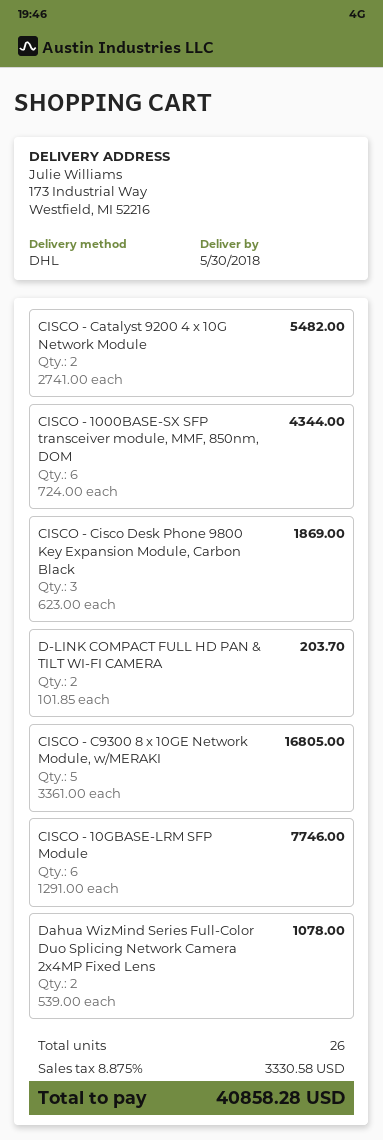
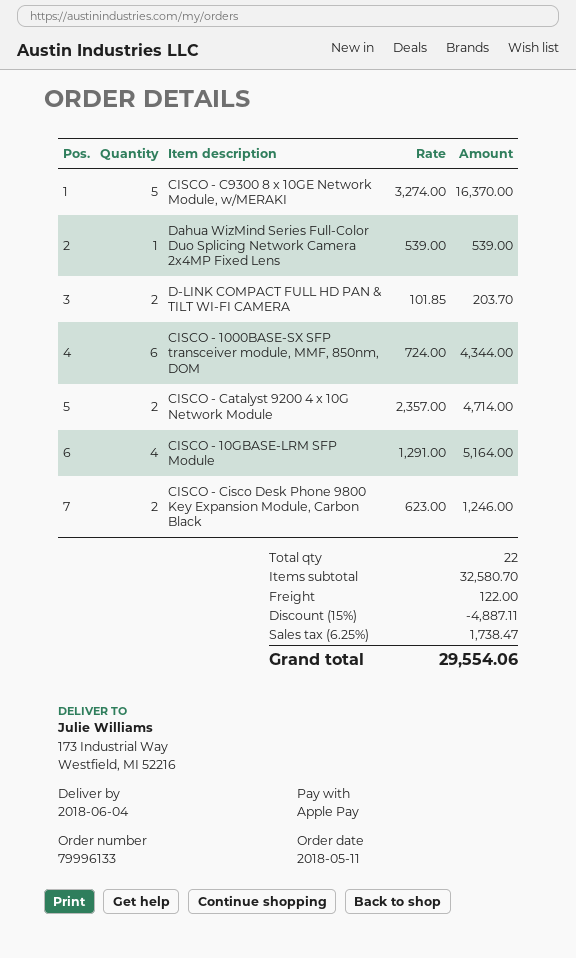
delivery date: 2018-05-30 -> 2018-06-04
CISCO - Catalyst 9200 4 x 10G Network Module: 2 x 2741.00 = 5482.00 -> 2 x 2357.00 = 4714.00
CISCO - Cisco Desk Phone 9800 Key Expansion Module, Carbon Black: 3 x 623.00 = 1869.00 -> 2 x 623.00 = 1246.00
CISCO - C9300 8 x 10GE Network Module, w/MERAKI: 5 x 3361.00 = 16805.00 -> 5 x 3274.00 = 16370.00
CISCO - 10GBASE-LRM SFP Module: 6 x 1291.00 = 7746.00 -> 4 x 1291.00 = 5164.00
Dahua WizMind Series Full-Color Duo Splicing Network Camera 2x4MP Fixed Lens: 2 x 539.00 = 1078.00 -> 1 x 539.00 = 539.00
total quantity: 26 -> 22
discount: none -> 15% = 4887.11
shipping: none -> 122.00
tax: 8.875% = 3330.58 -> 6.25% = 1738.47
total: 40858.28 -> 29554.06

